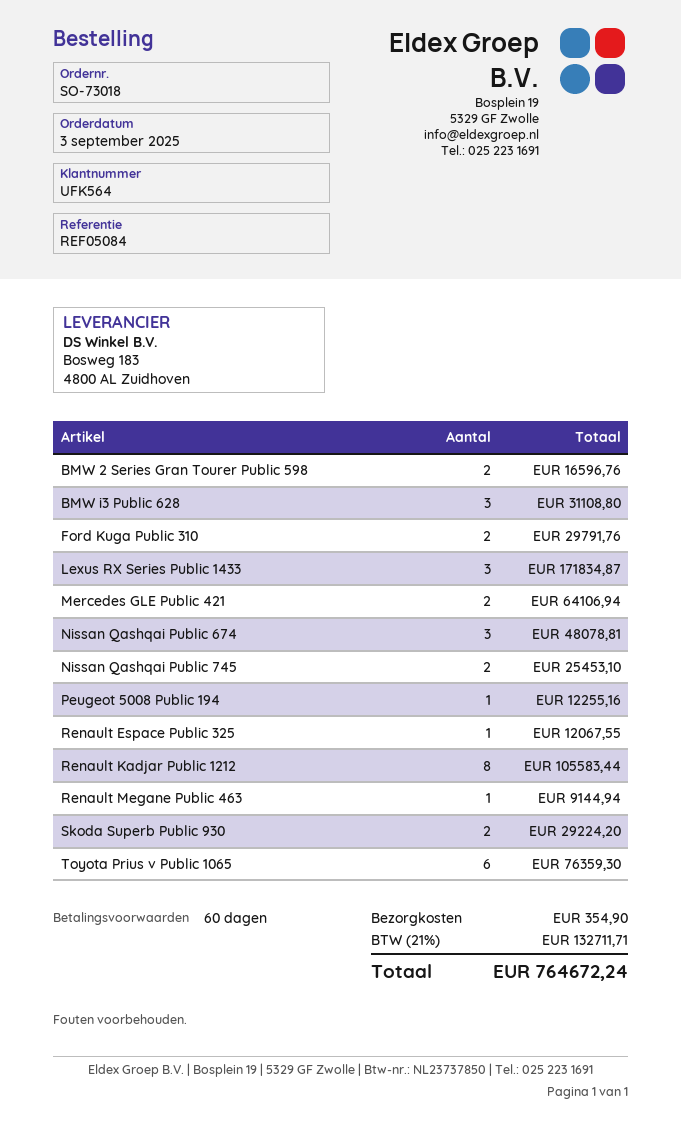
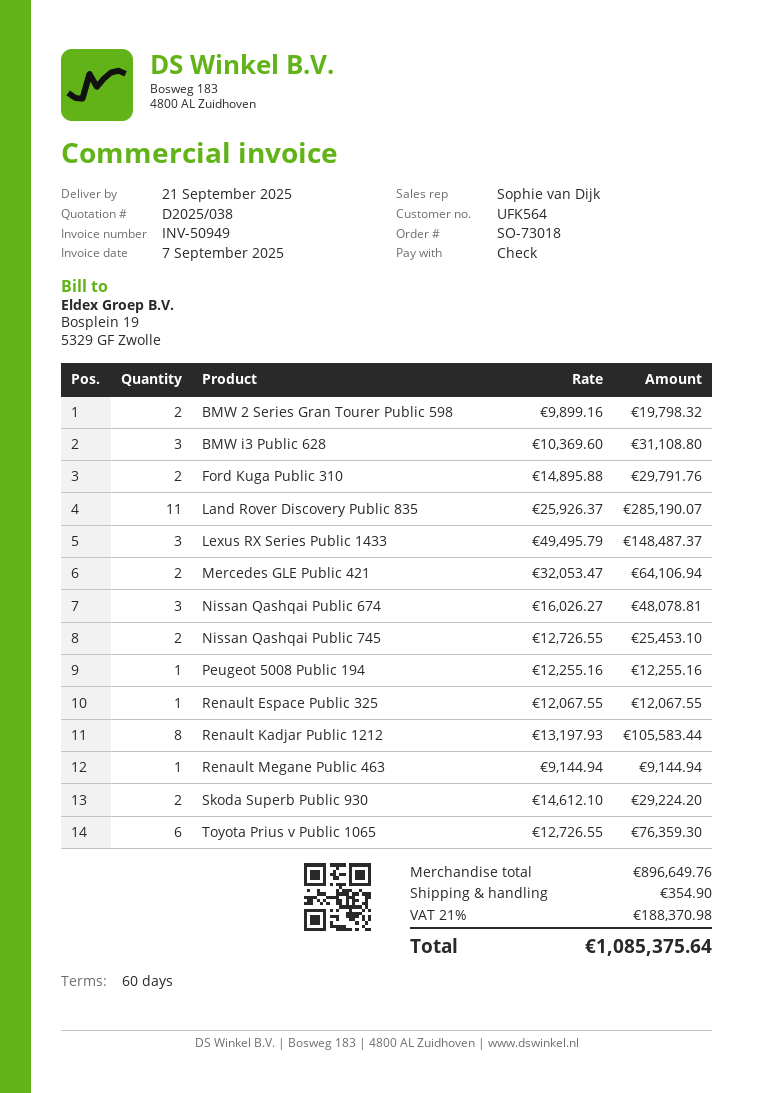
BMW 2 Series Gran Tourer Public 598: 2 for 16596.76 -> 2 for 19798.32
Lexus RX Series Public 1433: 3 for 171834.87 -> 3 for 148487.37
Land Rover Discovery Public 835: none -> 11 for 285190.07
tax: 21% = 132711.71 -> 21% = 188370.98
total: 764672.24 -> 1085375.64

